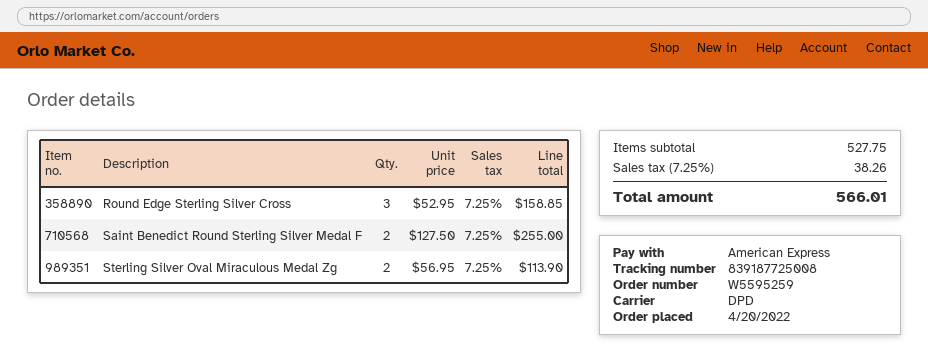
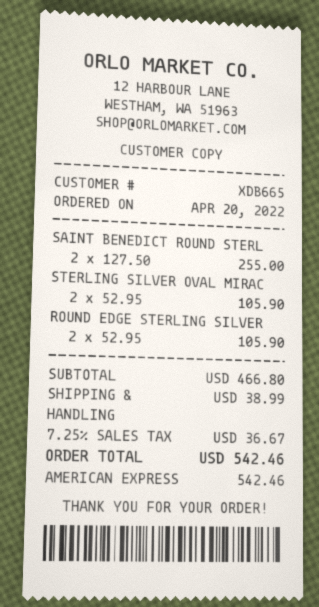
Round Edge Sterling Silver Cross: 3 x 52.95 = 158.85 -> 2 x 52.95 = 105.90
Sterling Silver Oval Miraculous Medal Zg: 2 x 56.95 = 113.90 -> 2 x 52.95 = 105.90
subtotal: 527.75 -> 466.80
shipping: none -> 38.99
tax: 7.25% = 38.26 -> 7.25% = 36.67
total: 566.01 -> 542.46

